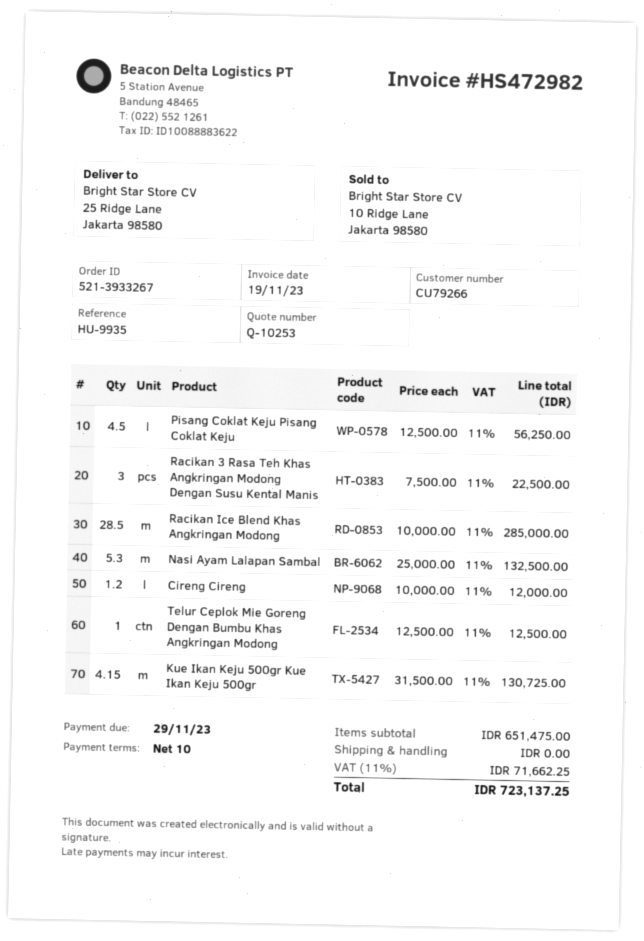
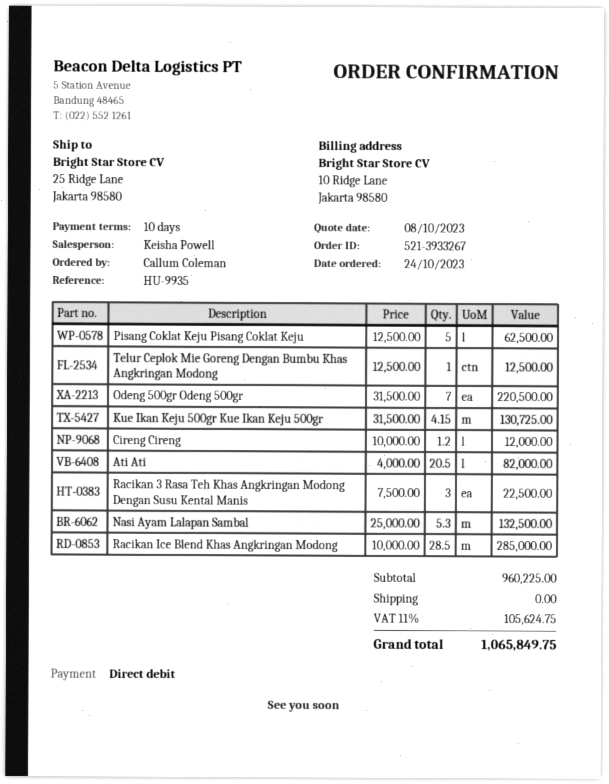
Pisang Coklat Keju Pisang Coklat Keju: 4.5 x 12500.00 = 56250.00 -> 5 x 12500.00 = 62500.00
Odeng 500gr Odeng 500gr: none -> 7 x 31500.00 = 220500.00
Ati Ati: none -> 20.5 x 4000.00 = 82000.00
subtotal: 651475.00 -> 960225.00
tax: 11% = 71662.25 -> 11% = 105624.75
total: 723137.25 -> 1065849.75

